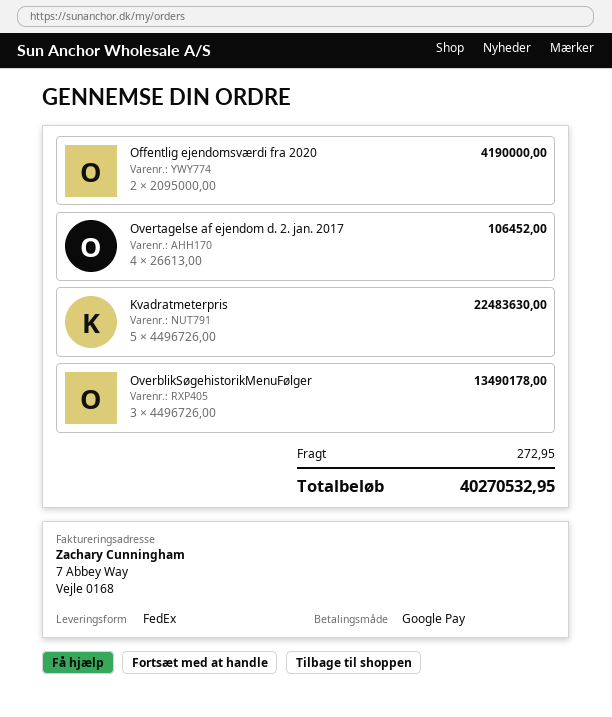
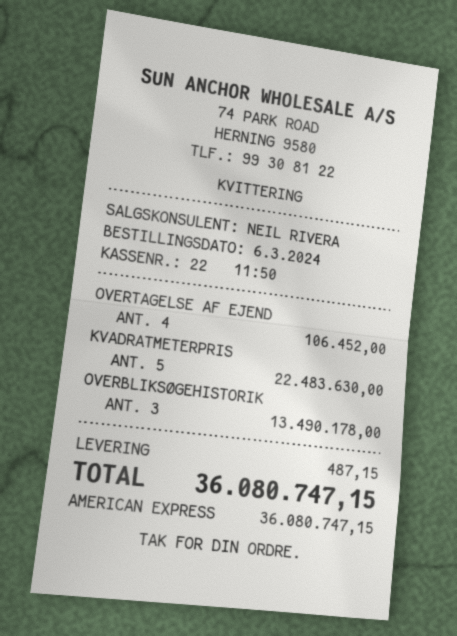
payment method: Google Pay -> American Express
Offentlig ejendomsværdi fra 2020: 2 for 4190000.00 -> none
shipping: 272.95 -> 487.15
total: 40270532.95 -> 36080747.15

